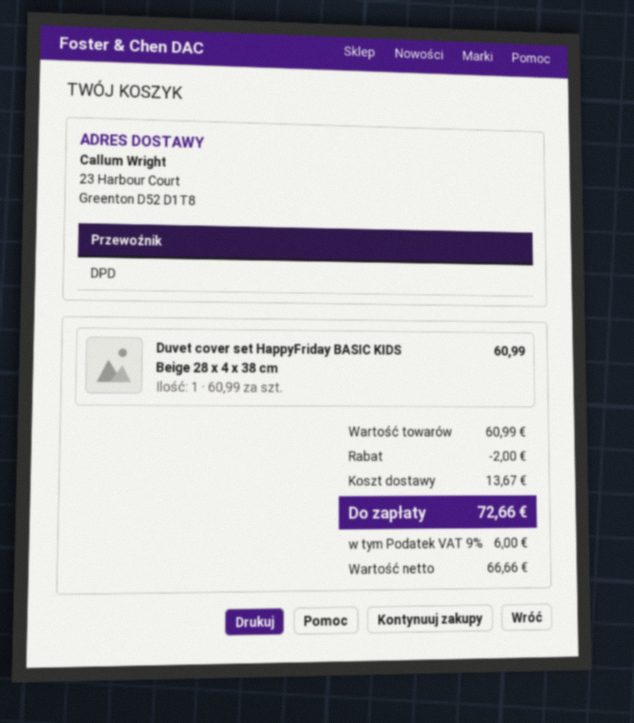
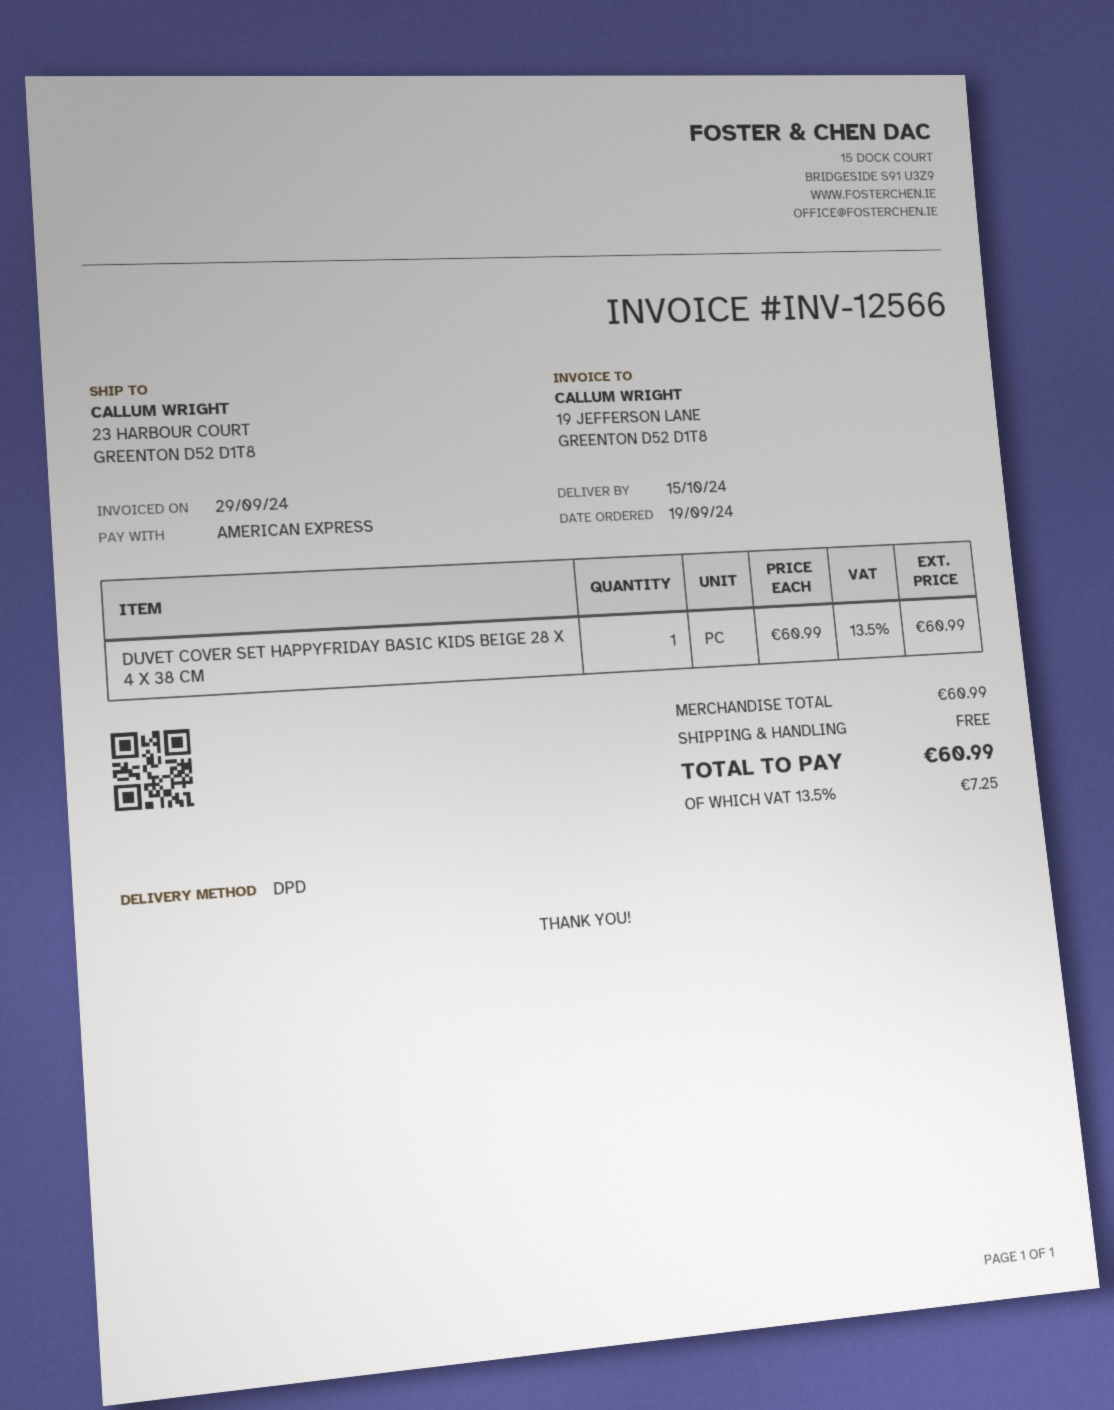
discount: 2.00 -> none
shipping: 13.67 -> 0.00
tax: 9% = 6.00 -> 13.5% = 7.25
total: 72.66 -> 60.99

